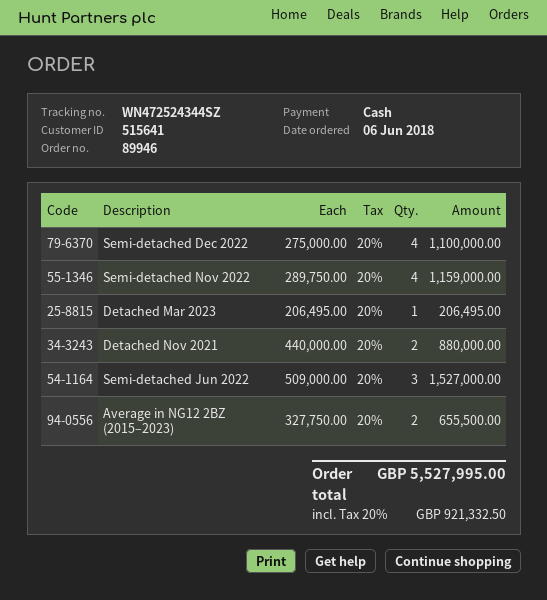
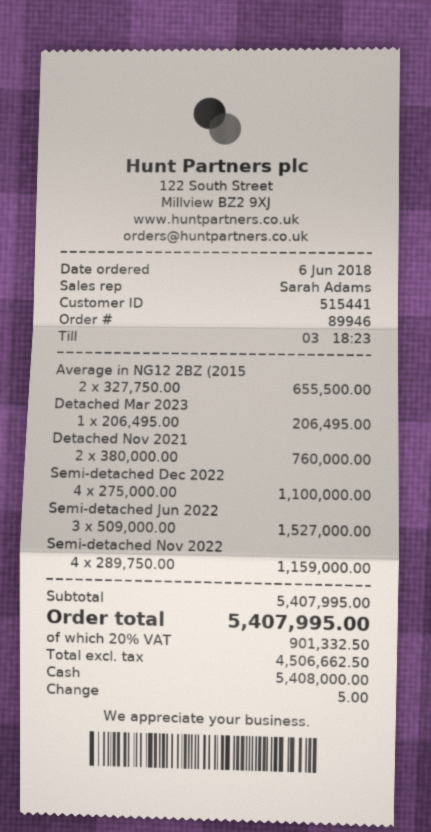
customer number: 515641 -> 515441
Detached Nov 2021: 2 x 440000.00 = 880000.00 -> 2 x 380000.00 = 760000.00
tax: 20% = 921332.50 -> 20% = 901332.50
total: 5527995.00 -> 5407995.00

